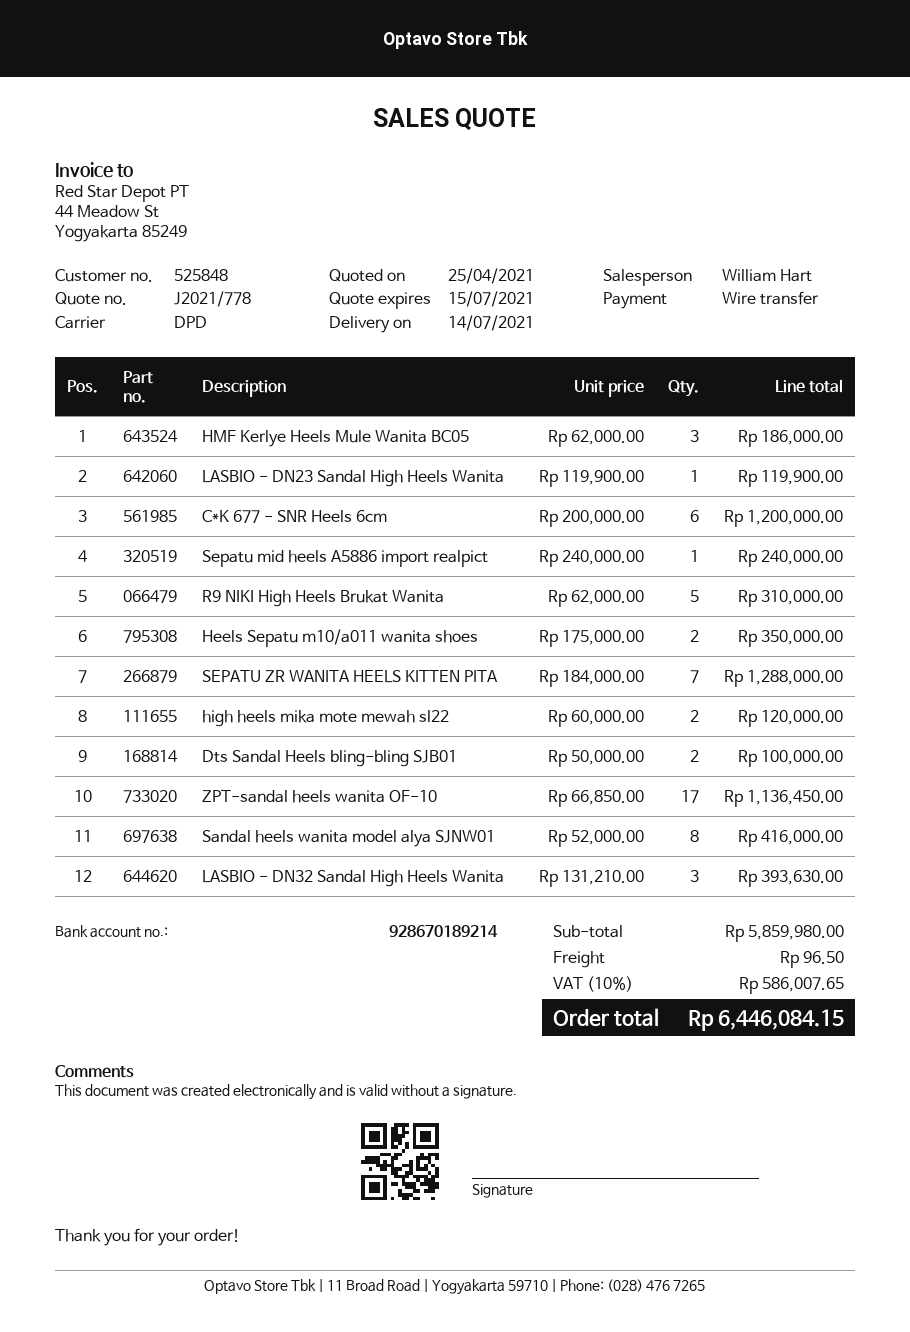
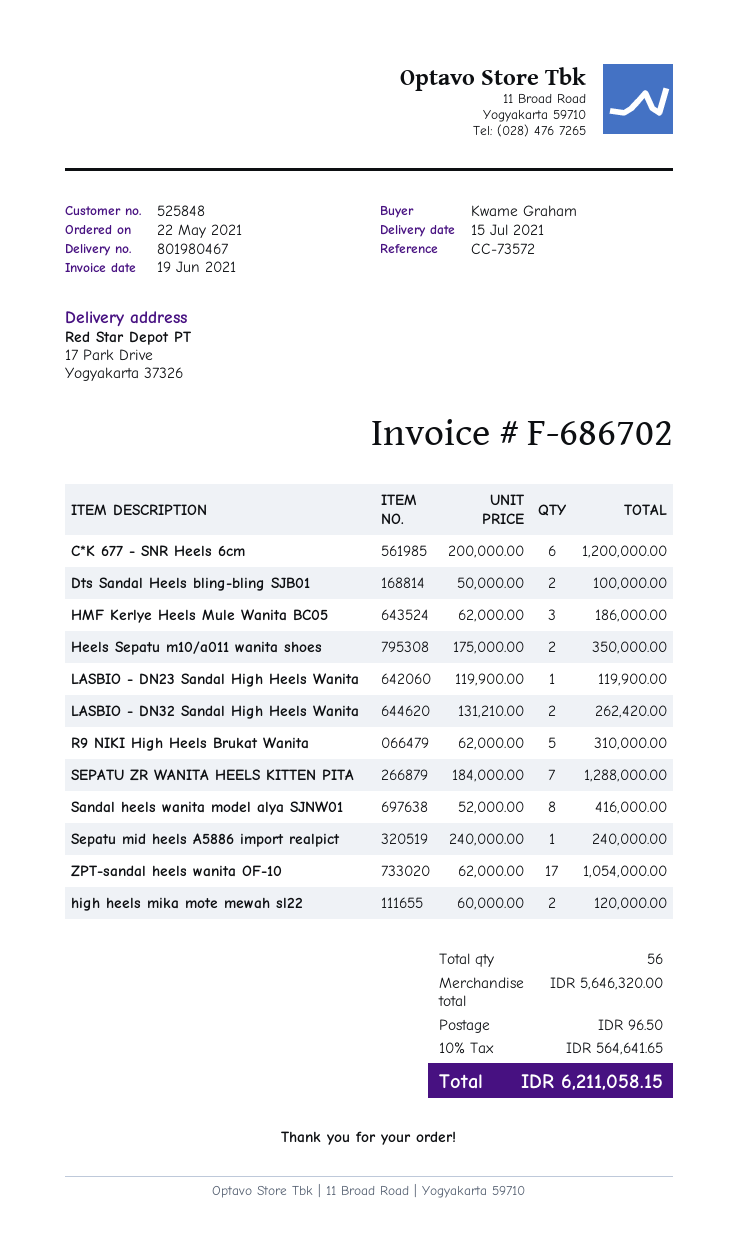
delivery date: 2021-07-14 -> 2021-07-15
ZPT-sandal heels wanita OF-10: 17 x 66850.00 = 1136450.00 -> 17 x 62000.00 = 1054000.00
LASBIO - DN32 Sandal High Heels Wanita: 3 x 131210.00 = 393630.00 -> 2 x 131210.00 = 262420.00
subtotal: 5859980.00 -> 5646320.00
tax: 10% = 586007.65 -> 10% = 564641.65
total: 6446084.15 -> 6211058.15

